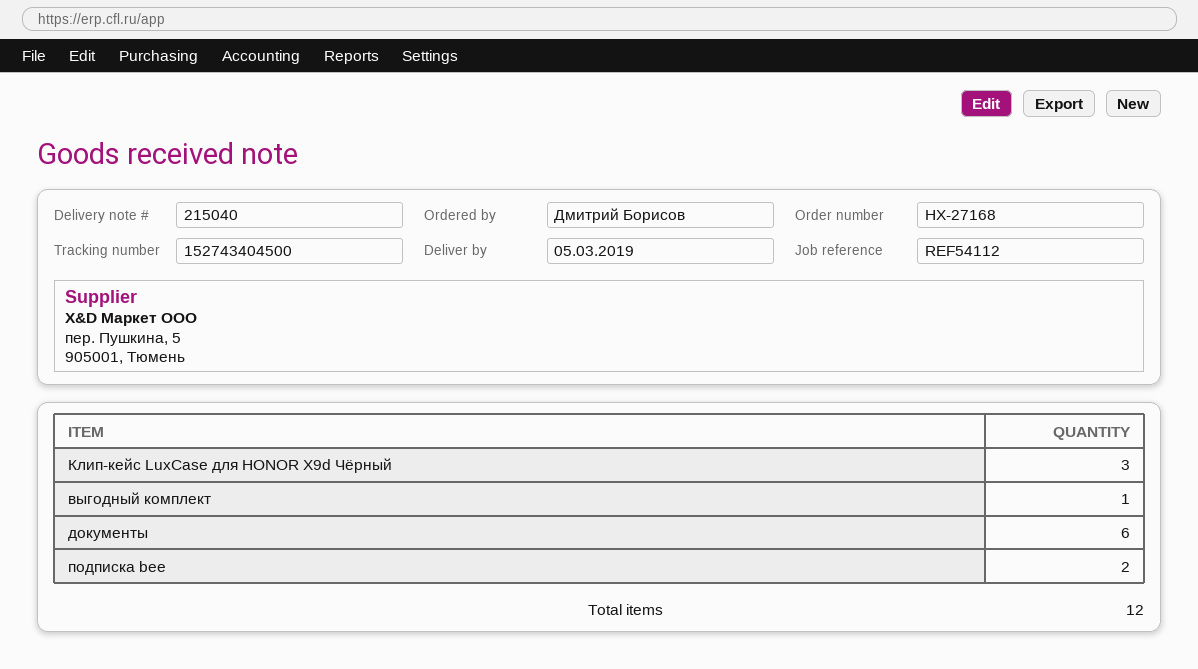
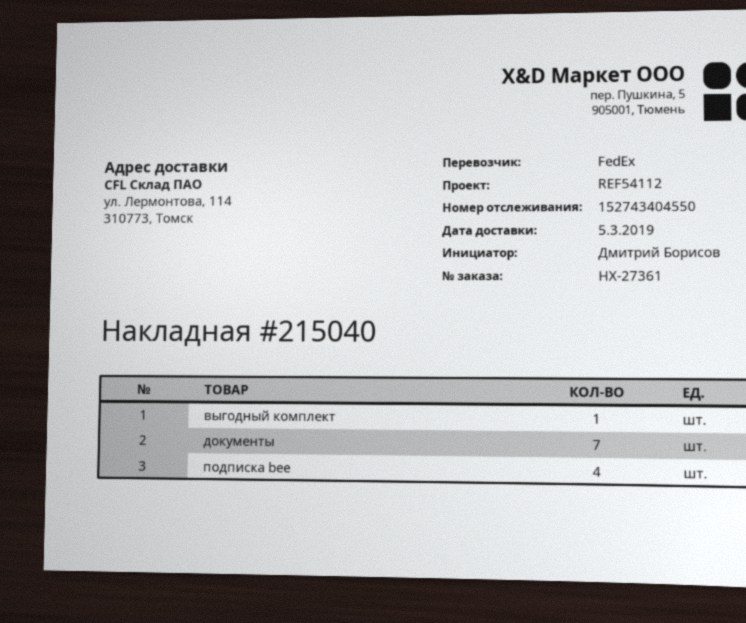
order number: HX-27168 -> HX-27361
tracking number: 152743404500 -> 152743404550
Клип-кейс LuxCase для HONOR X9d Чёрный: 3 -> none
документы: 6 -> 7
подписка bee: 2 -> 4

